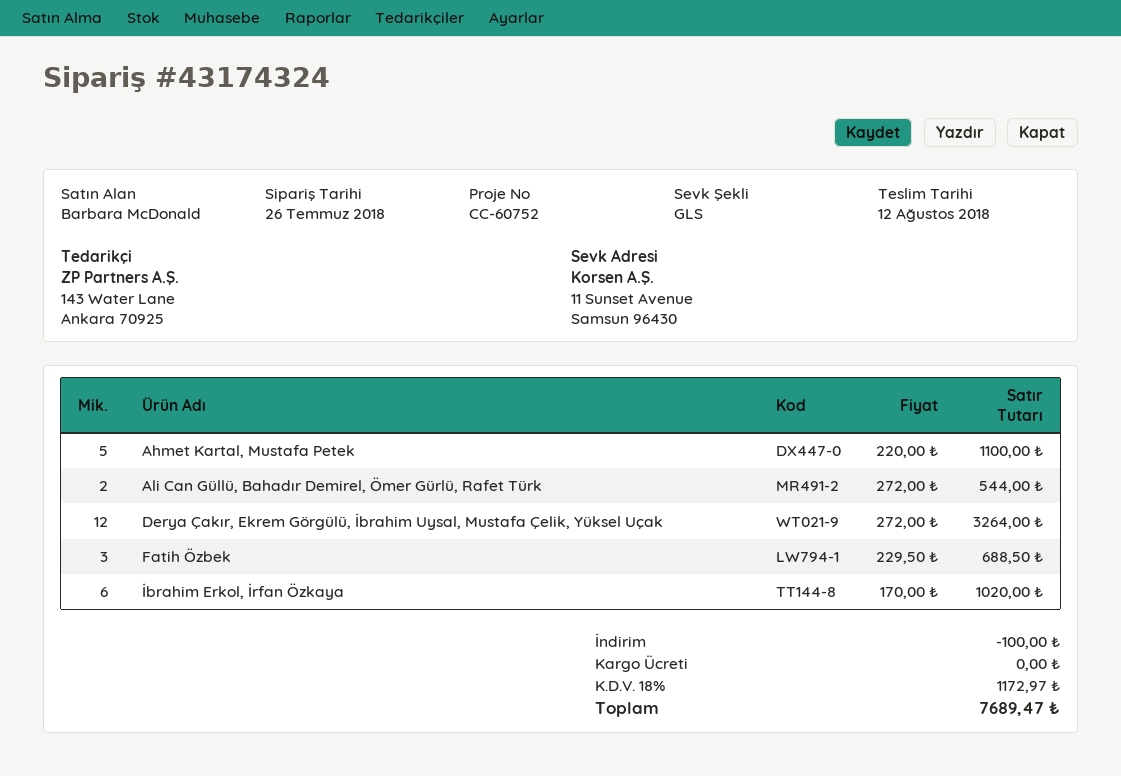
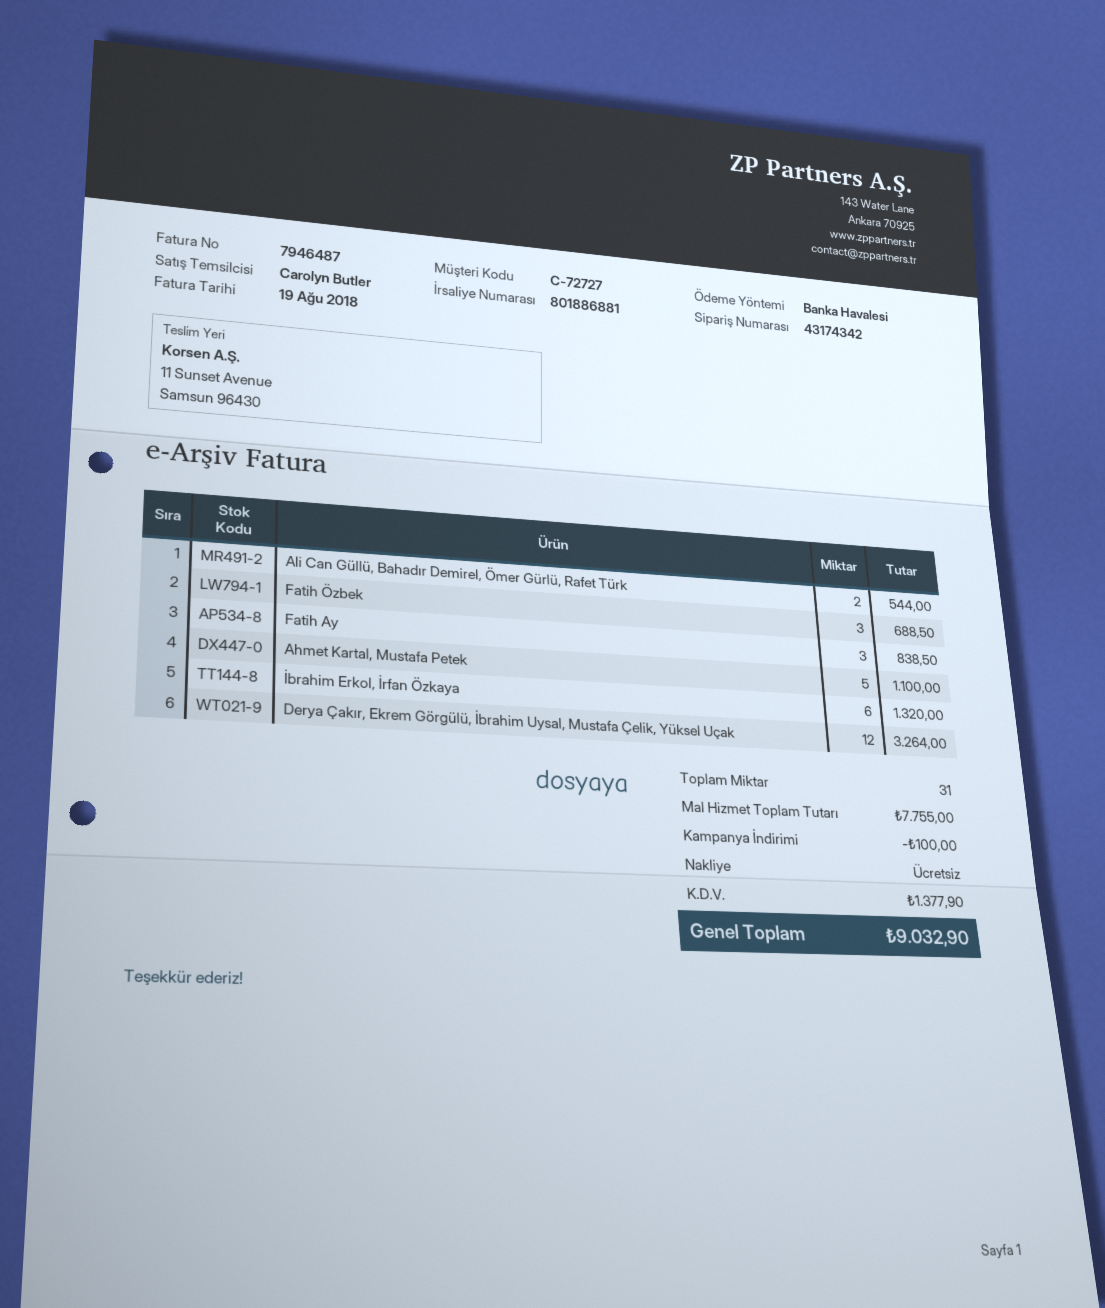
order number: 43174324 -> 43174342
İbrahim Erkol, İrfan Özkaya: 6 for 1020.00 -> 6 for 1320.00
Fatih Ay: none -> 3 for 838.50
tax: 1172.97 -> 1377.90
total: 7689.47 -> 9032.90

